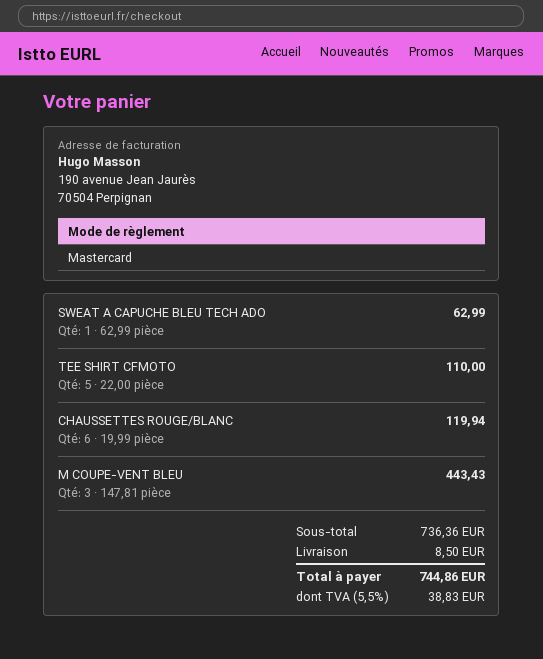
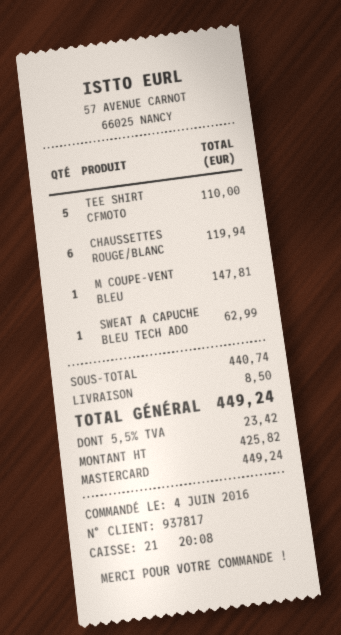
M COUPE-VENT BLEU: 3 for 443.43 -> 1 for 147.81
subtotal: 736.36 -> 440.74
tax: 5.5% = 38.83 -> 5.5% = 23.42
total: 744.86 -> 449.24

